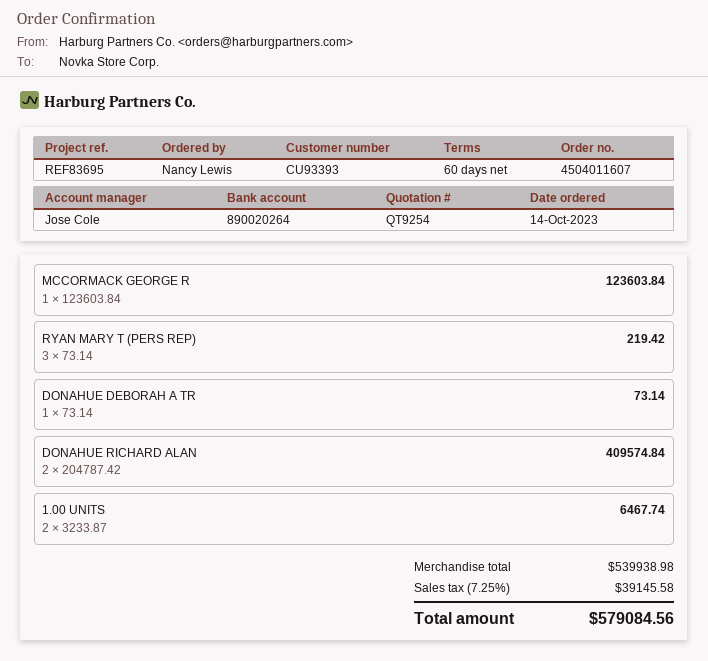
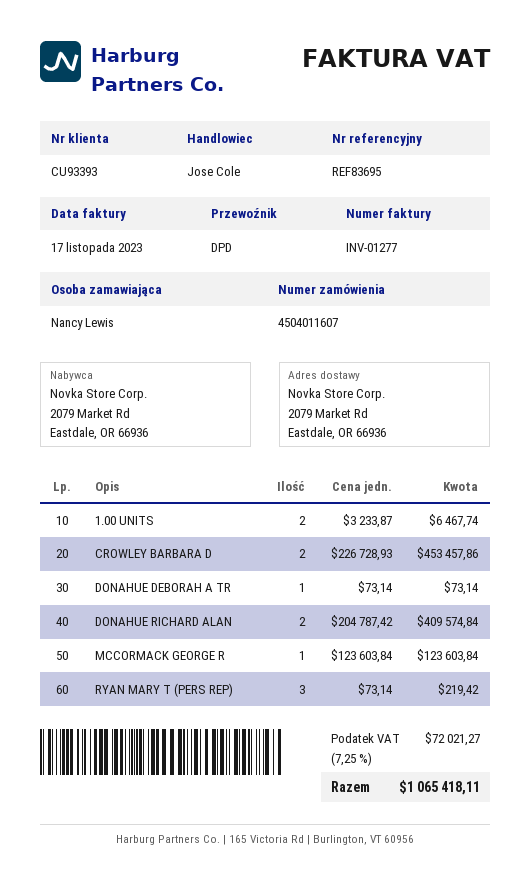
CROWLEY BARBARA D: none -> 2 x 226728.93 = 453457.86
tax: 7.25% = 39145.58 -> 7.25% = 72021.27
total: 579084.56 -> 1065418.11

